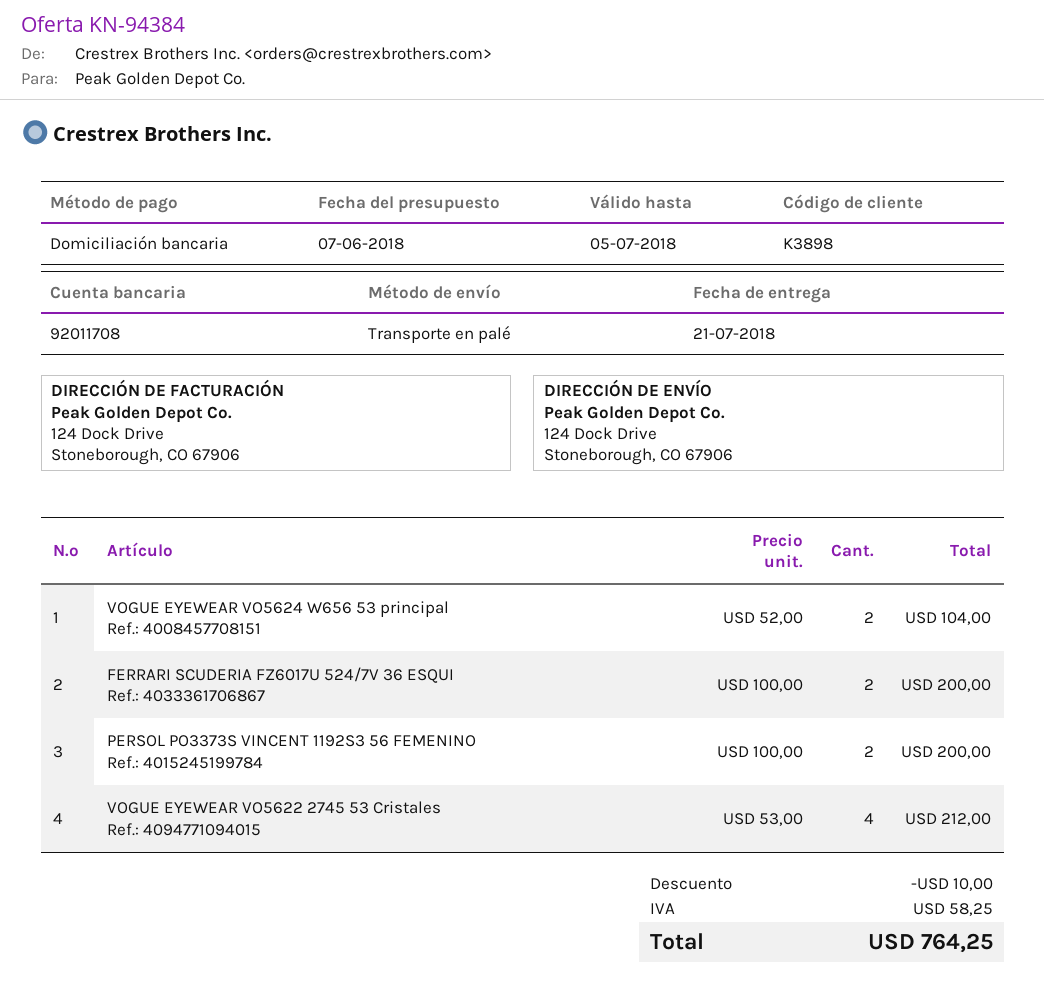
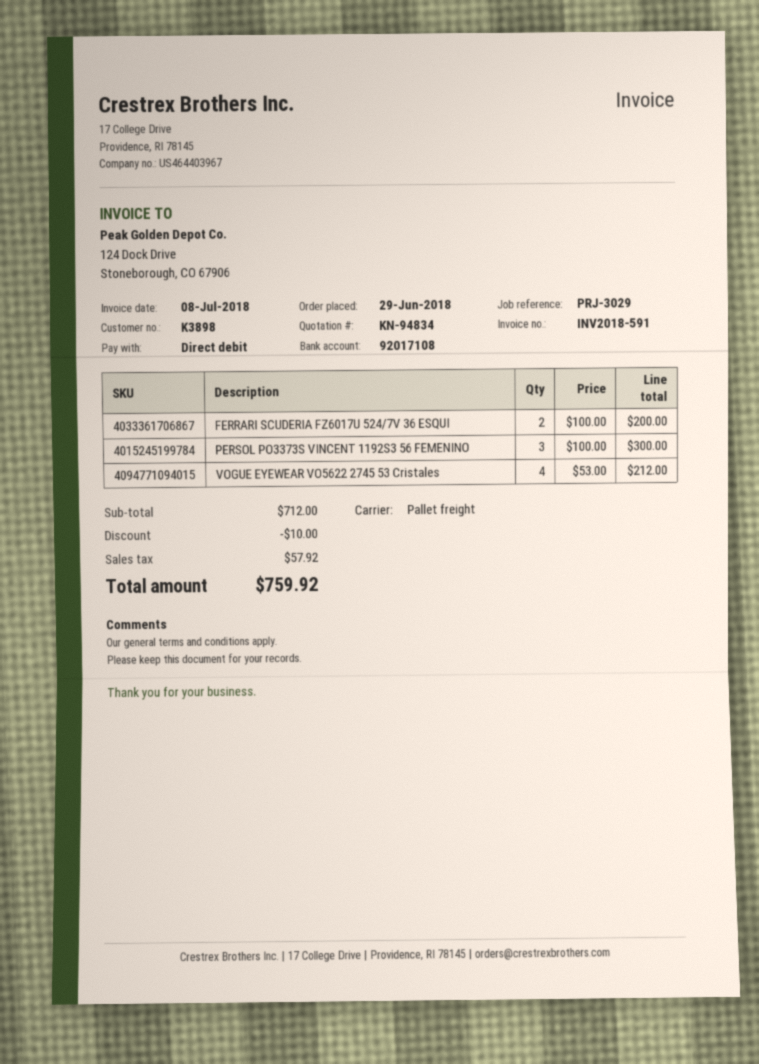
quote number: KN-94384 -> KN-94834
bank account: 92011708 -> 92017108
VOGUE EYEWEAR VO5624 W656 53 principal: 2 x 52.00 = 104.00 -> none
PERSOL PO3373S VINCENT 1192S3 56 FEMENINO: 2 x 100.00 = 200.00 -> 3 x 100.00 = 300.00
tax: 58.25 -> 57.92
total: 764.25 -> 759.92

